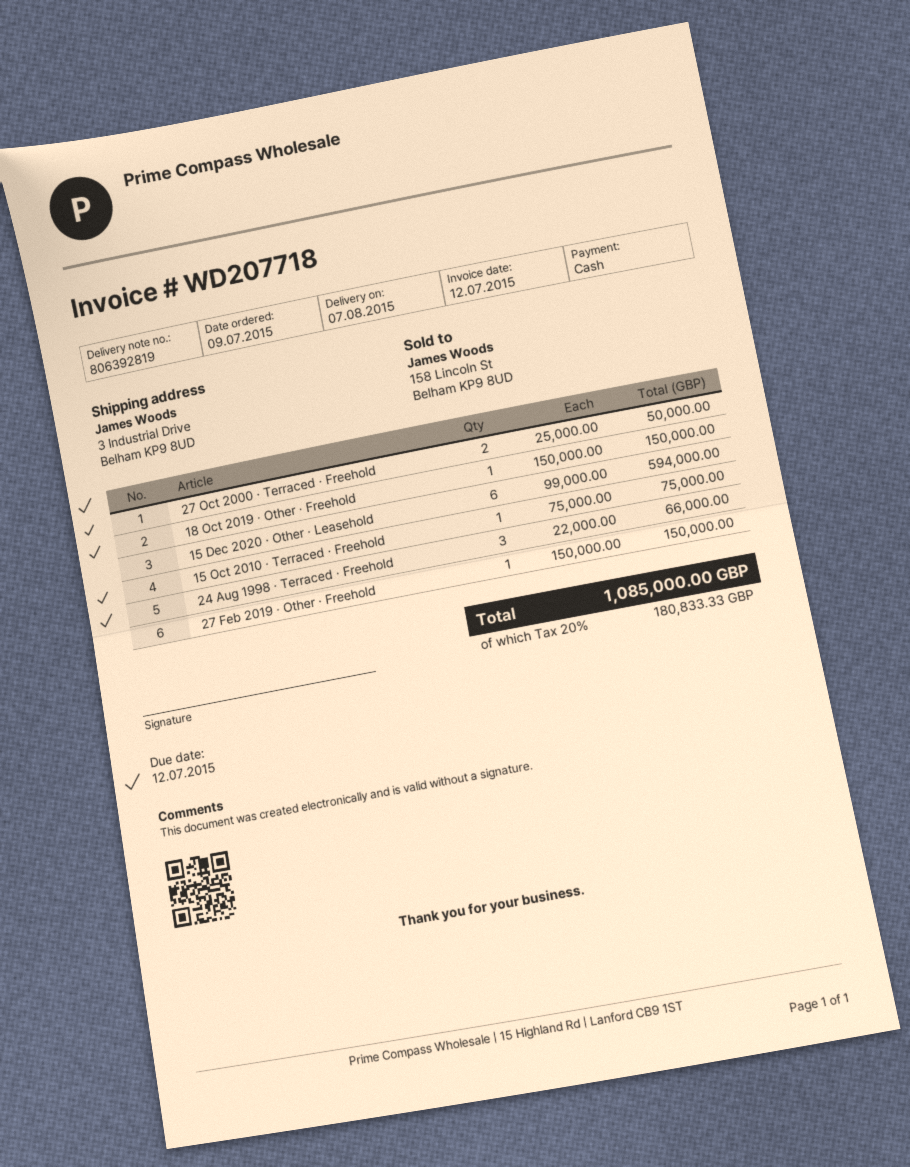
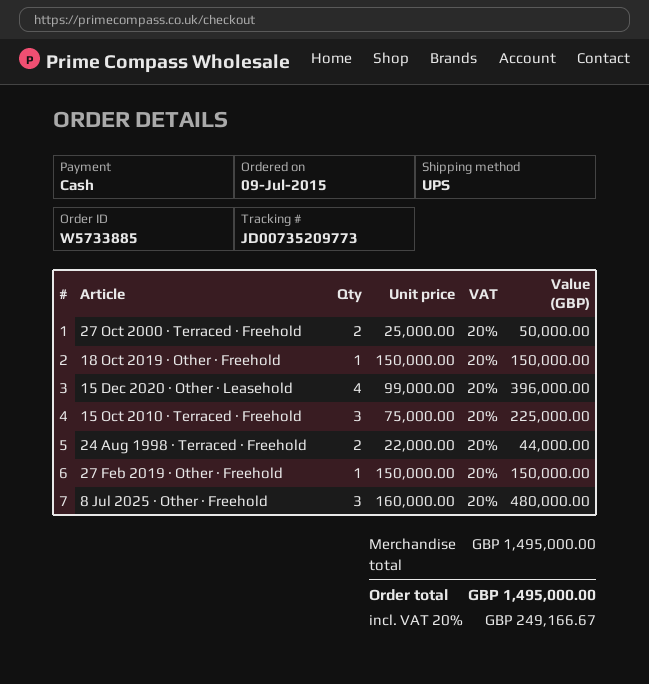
15 Dec 2020 · Other · Leasehold: 6 x 99000.00 = 594000.00 -> 4 x 99000.00 = 396000.00
15 Oct 2010 · Terraced · Freehold: 1 x 75000.00 = 75000.00 -> 3 x 75000.00 = 225000.00
24 Aug 1998 · Terraced · Freehold: 3 x 22000.00 = 66000.00 -> 2 x 22000.00 = 44000.00
8 Jul 2025 · Other · Freehold: none -> 3 x 160000.00 = 480000.00
tax: 20% = 180833.33 -> 20% = 249166.67
total: 1085000.00 -> 1495000.00

